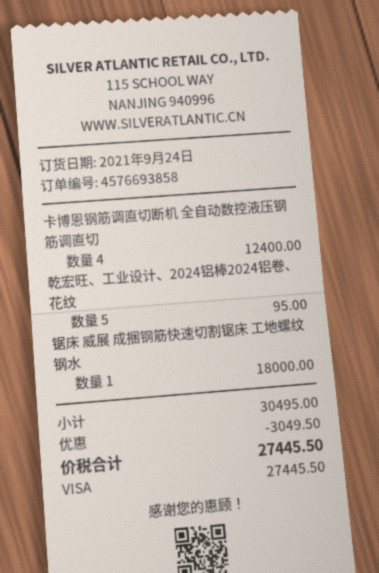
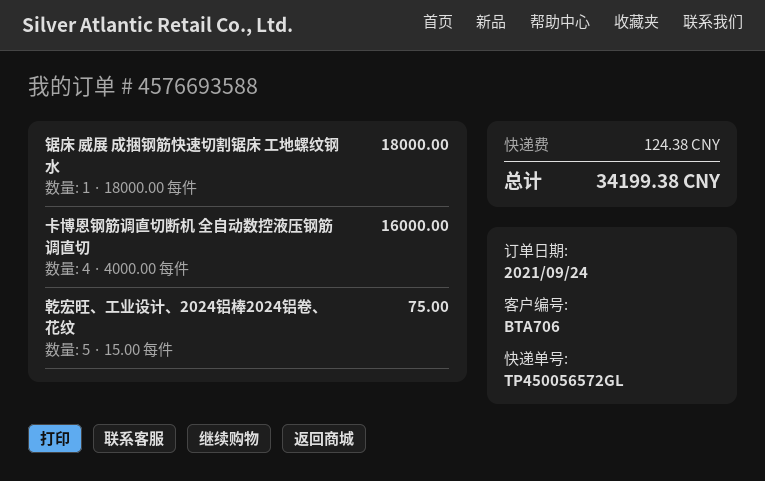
order number: 4576693858 -> 4576693588
卡博恩钢筋调直切断机 全自动数控液压钢筋调直切: 4 for 12400.00 -> 4 for 16000.00
乾宏旺、工业设计、2024铝棒2024铝卷、花纹: 5 for 95.00 -> 5 for 75.00
discount: 3049.50 -> none
shipping: none -> 124.38
total: 27445.50 -> 34199.38

